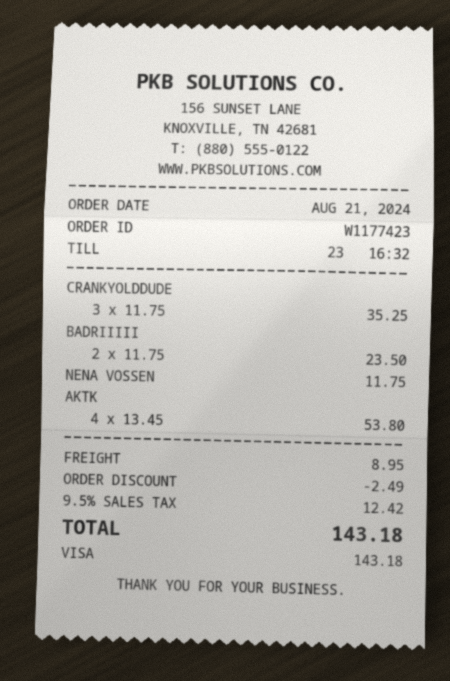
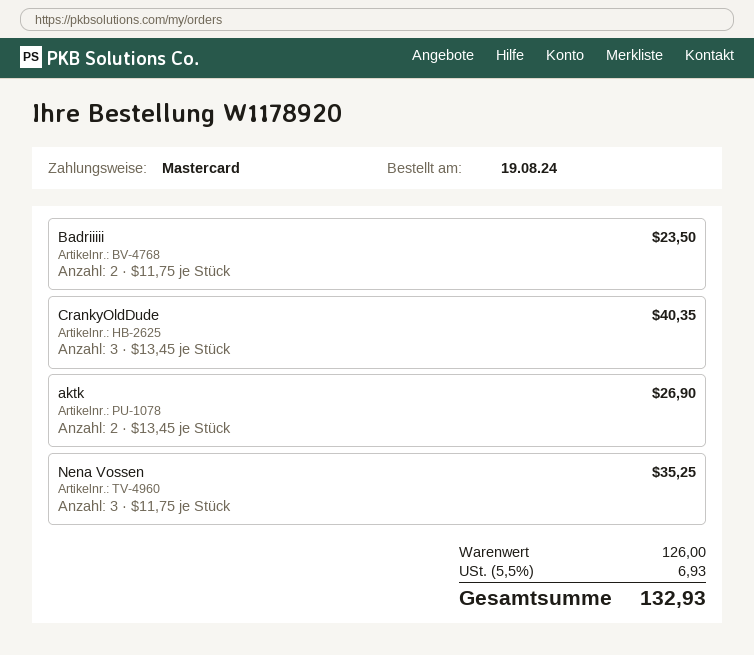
order number: W1177423 -> W1178920
order date: 2024-08-21 -> 2024-08-19
payment method: Visa -> Mastercard
CRANKYOLDDUDE: 3 x 11.75 = 35.25 -> 3 x 13.45 = 40.35
NENA VOSSEN: 1 x 11.75 = 11.75 -> 3 x 11.75 = 35.25
AKTK: 4 x 13.45 = 53.80 -> 2 x 13.45 = 26.90
discount: 2.49 -> none
shipping: 8.95 -> none
tax: 9.5% = 12.42 -> 5.5% = 6.93
total: 143.18 -> 132.93

